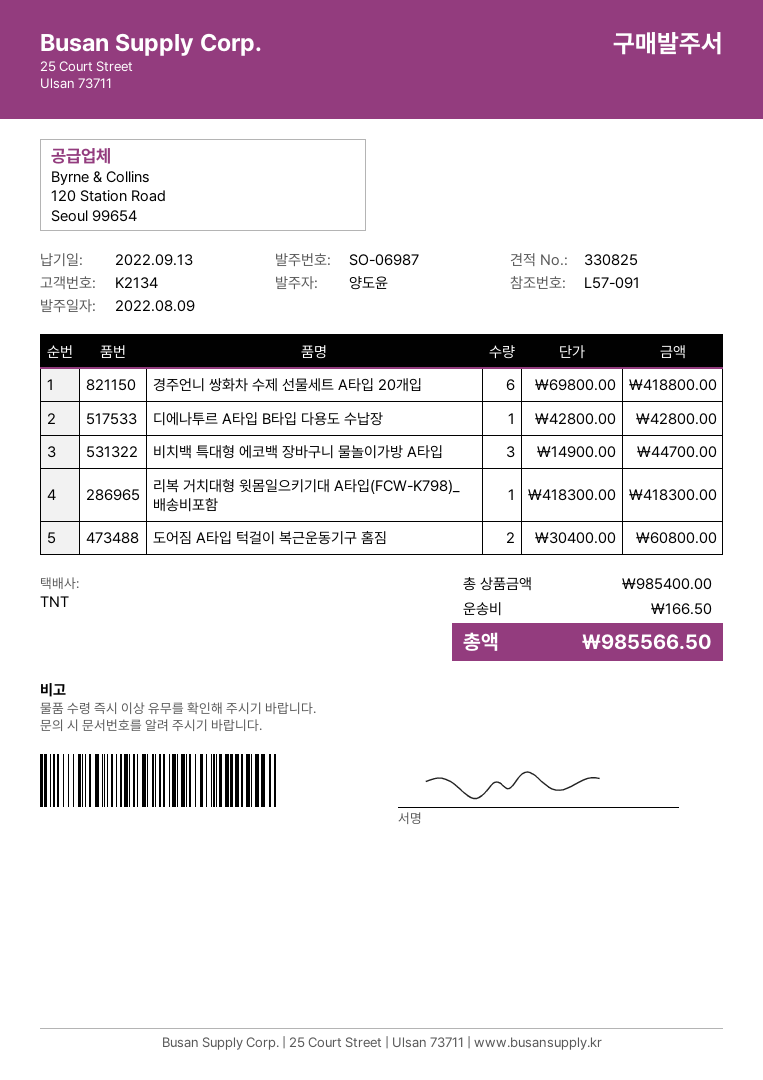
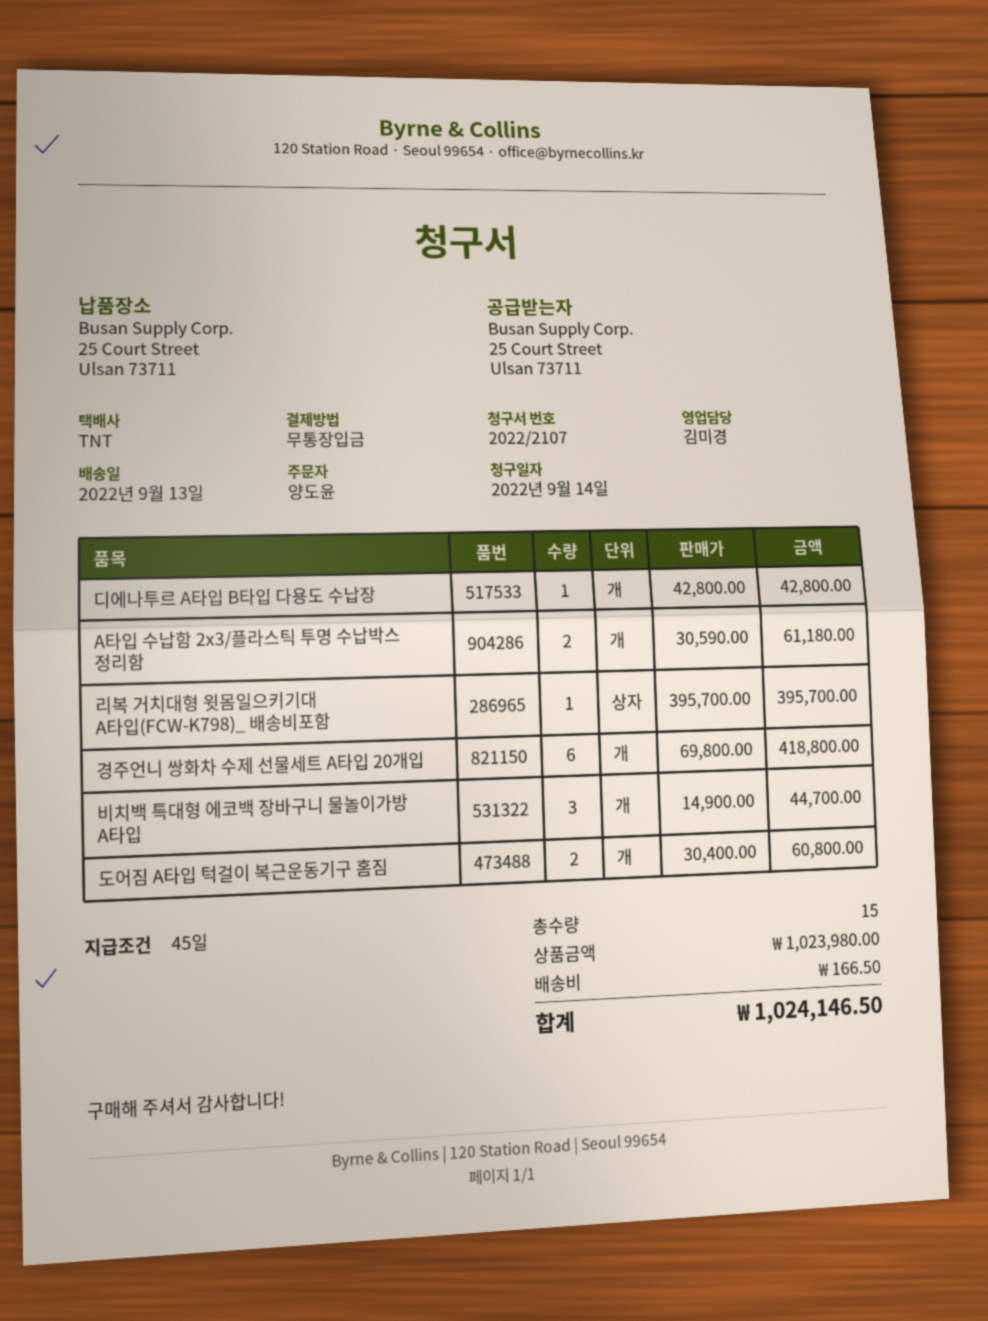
리복 거치대형 윗몸일으키기대 A타입(FCW-K798)_ 배송비포함: 1 x 418300.00 = 418300.00 -> 1 x 395700.00 = 395700.00
A타입 수납함 2x3/플라스틱 투명 수납박스 정리함: none -> 2 x 30590.00 = 61180.00
subtotal: 985400.00 -> 1023980.00
total: 985566.50 -> 1024146.50

